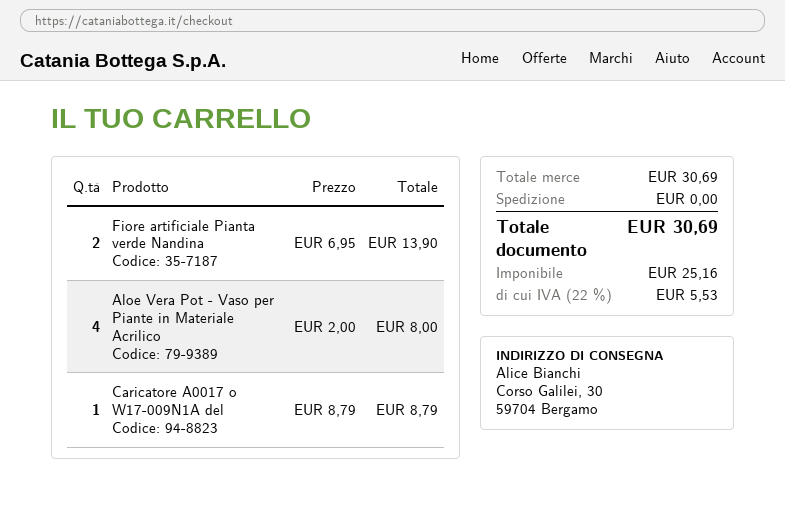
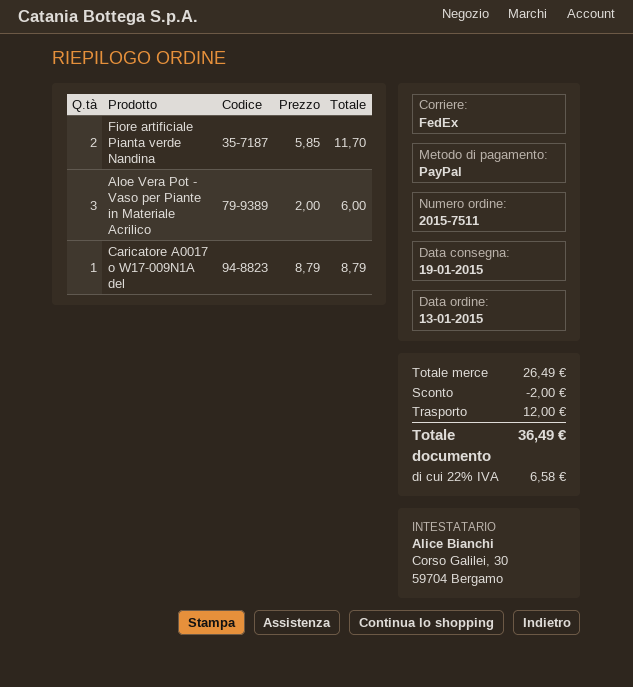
Fiore artificiale Pianta verde Nandina: 2 x 6.95 = 13.90 -> 2 x 5.85 = 11.70
Aloe Vera Pot - Vaso per Piante in Materiale Acrilico: 4 x 2.00 = 8.00 -> 3 x 2.00 = 6.00
subtotal: 30.69 -> 26.49
discount: none -> 2.00
shipping: 0.00 -> 12.00
tax: 22% = 5.53 -> 22% = 6.58
total: 30.69 -> 36.49

